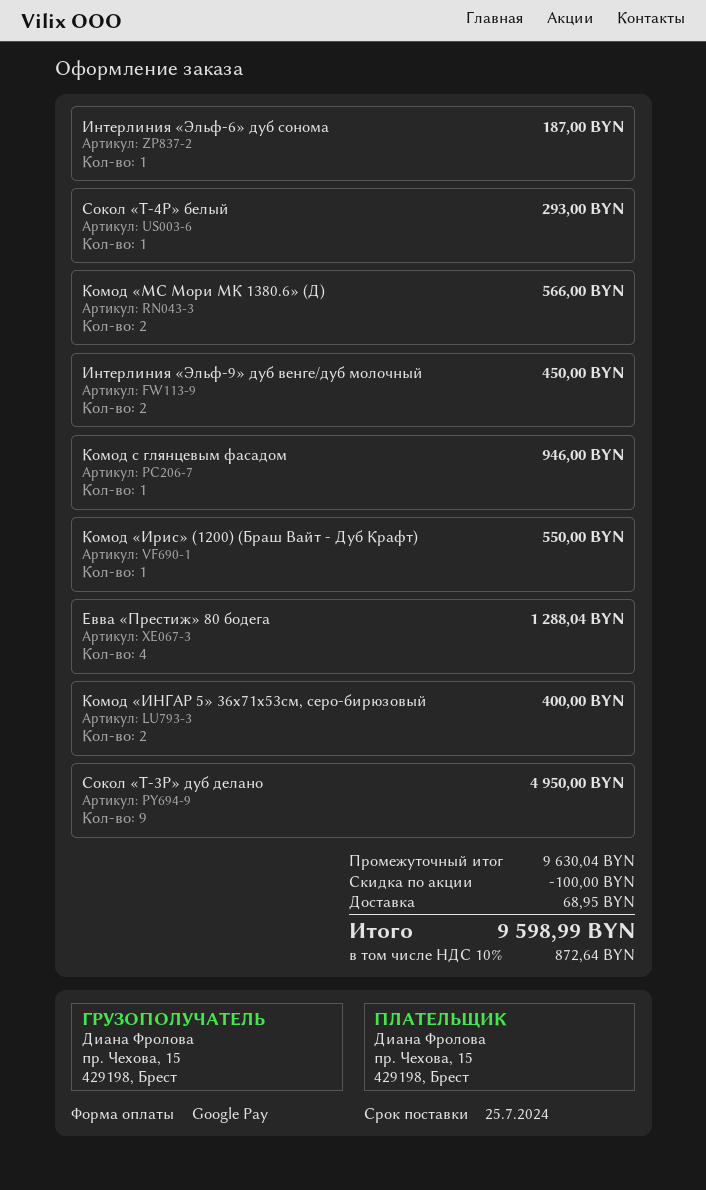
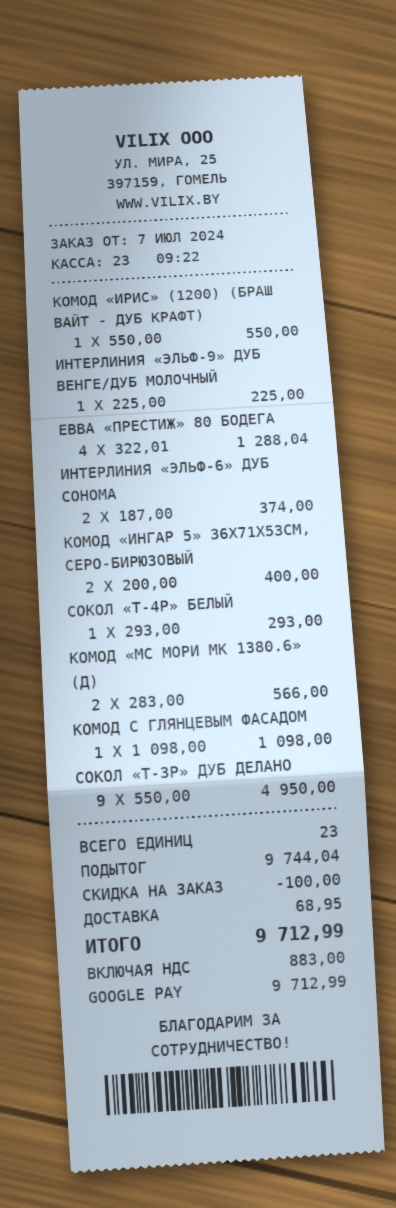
Интерлиния «Эльф-6» дуб сонома: 1 for 187.00 -> 2 for 374.00
Интерлиния «Эльф-9» дуб венге/дуб молочный: 2 for 450.00 -> 1 for 225.00
Комод с глянцевым фасадом: 1 for 946.00 -> 1 for 1098.00
subtotal: 9630.04 -> 9744.04
tax: 872.64 -> 883.00
total: 9598.99 -> 9712.99

